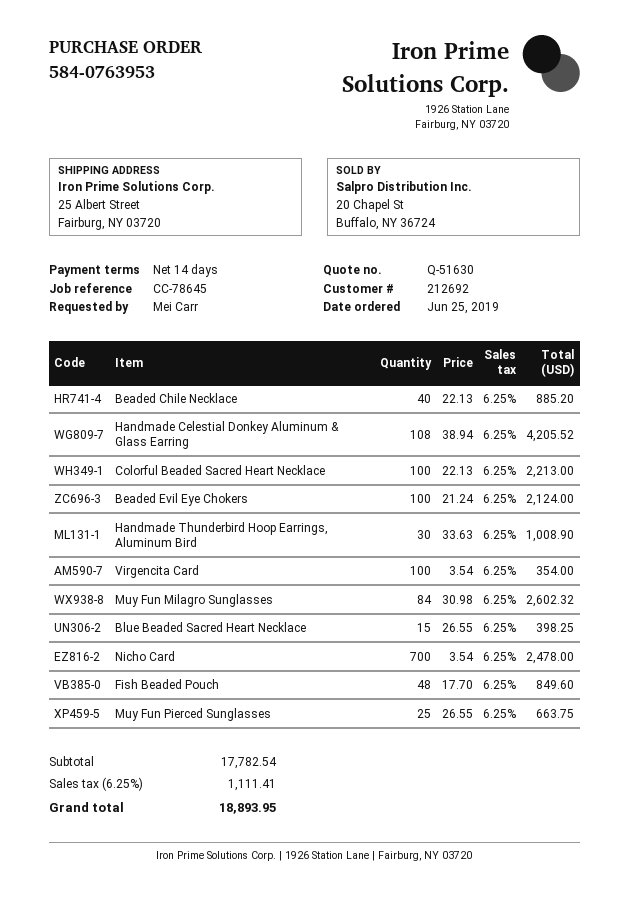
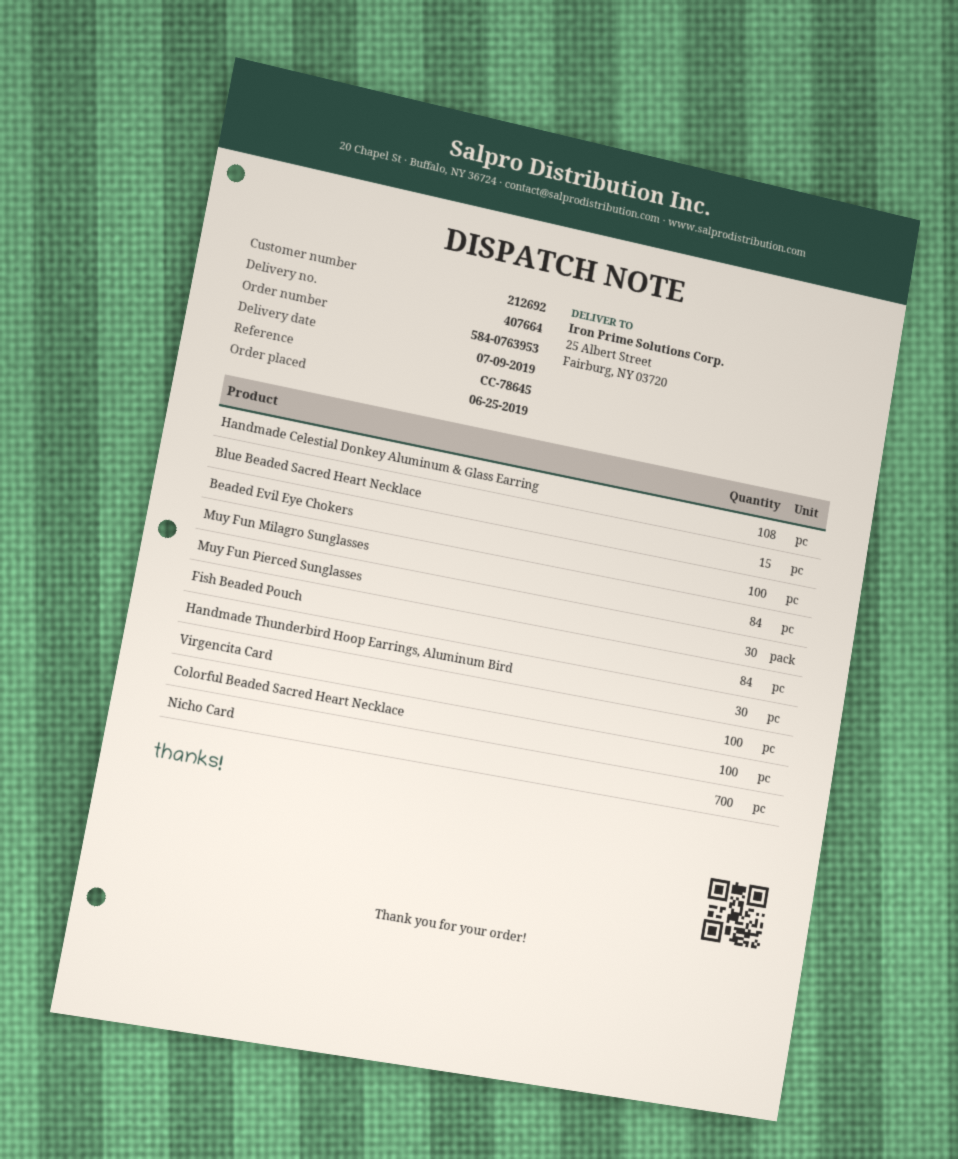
Beaded Chile Necklace: 40 -> none
Fish Beaded Pouch: 48 -> 84
Muy Fun Pierced Sunglasses: 25 -> 30

